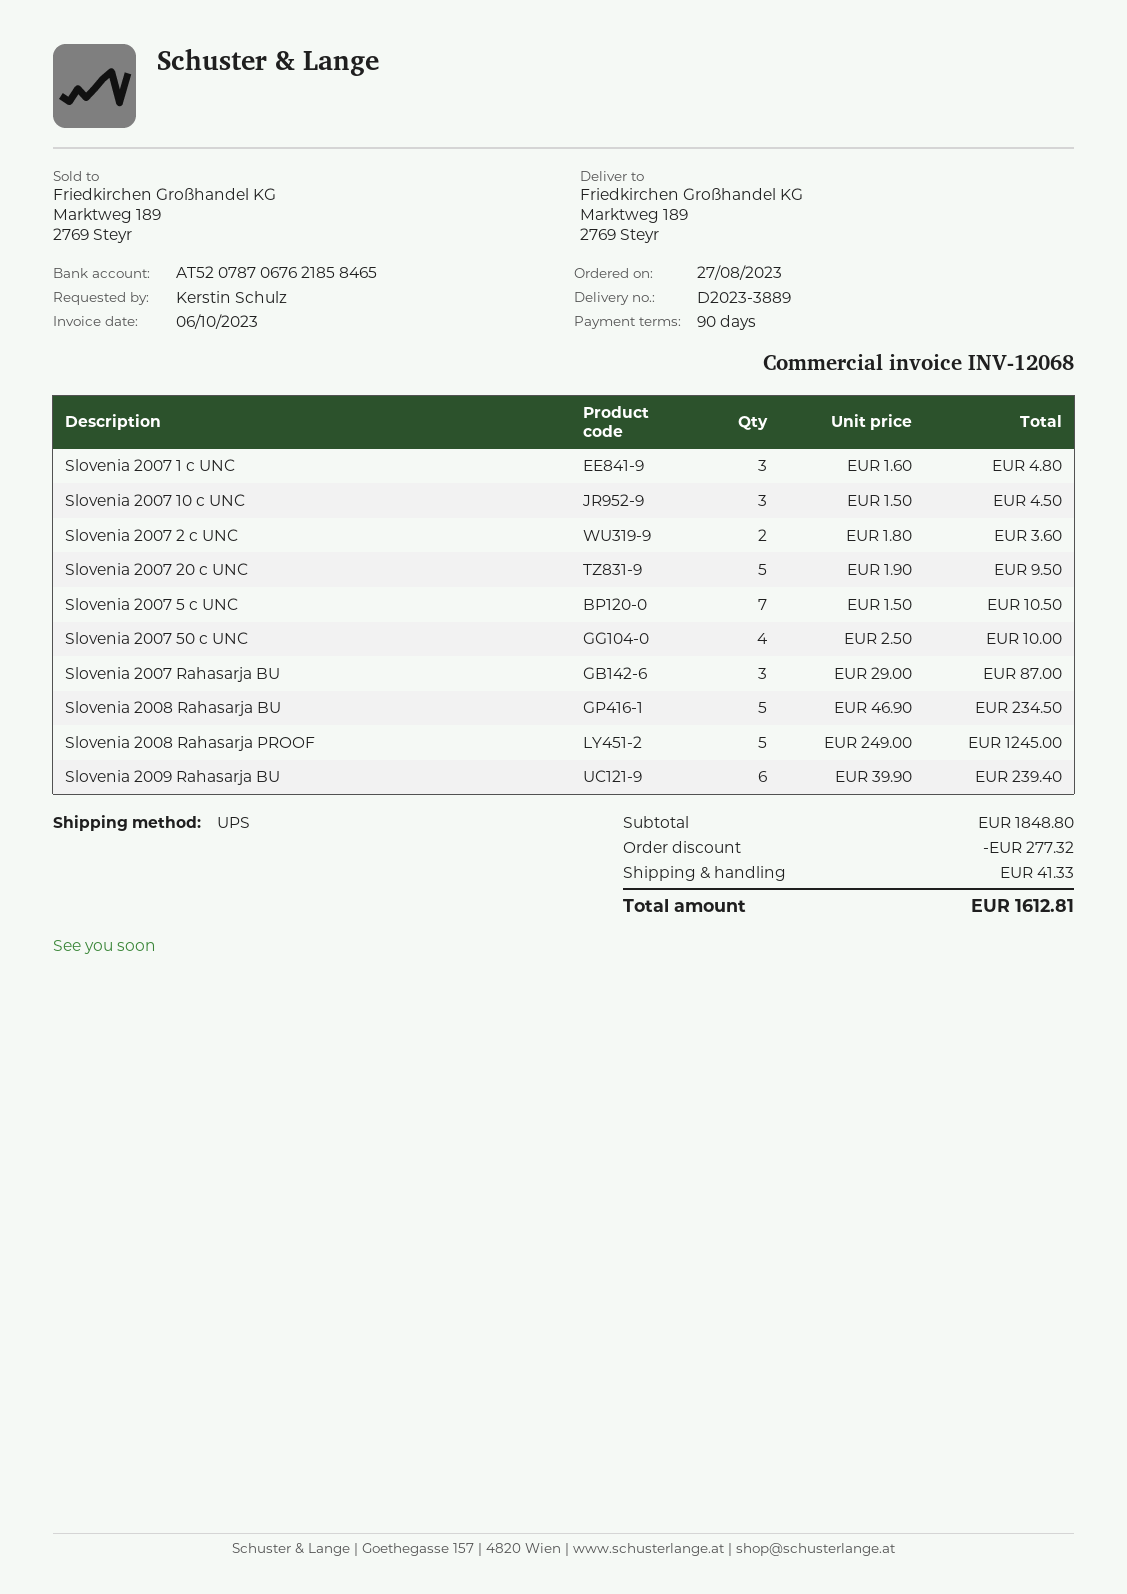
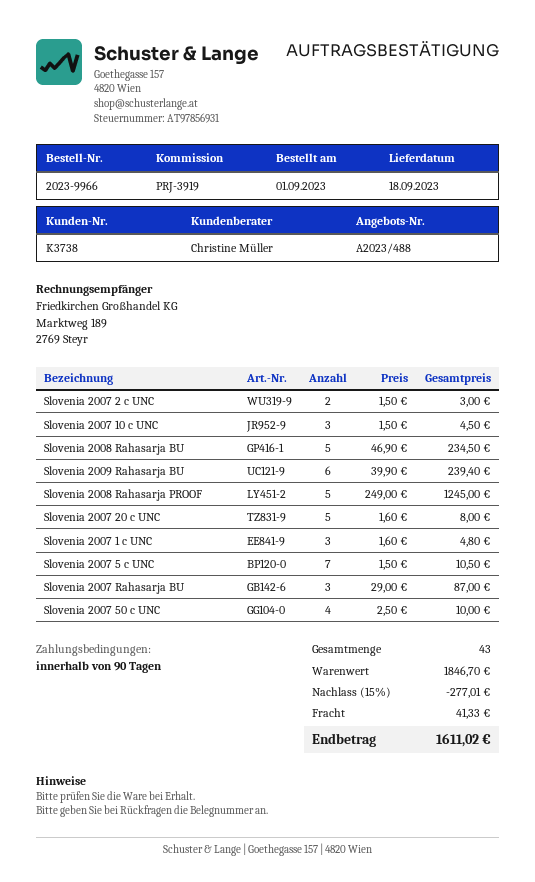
order date: 2023-08-27 -> 2023-09-01
Slovenia 2007 2 c UNC: 2 x 1.80 = 3.60 -> 2 x 1.50 = 3.00
Slovenia 2007 20 c UNC: 5 x 1.90 = 9.50 -> 5 x 1.60 = 8.00
subtotal: 1848.80 -> 1846.70
discount: 277.32 -> 277.01
total: 1612.81 -> 1611.02

